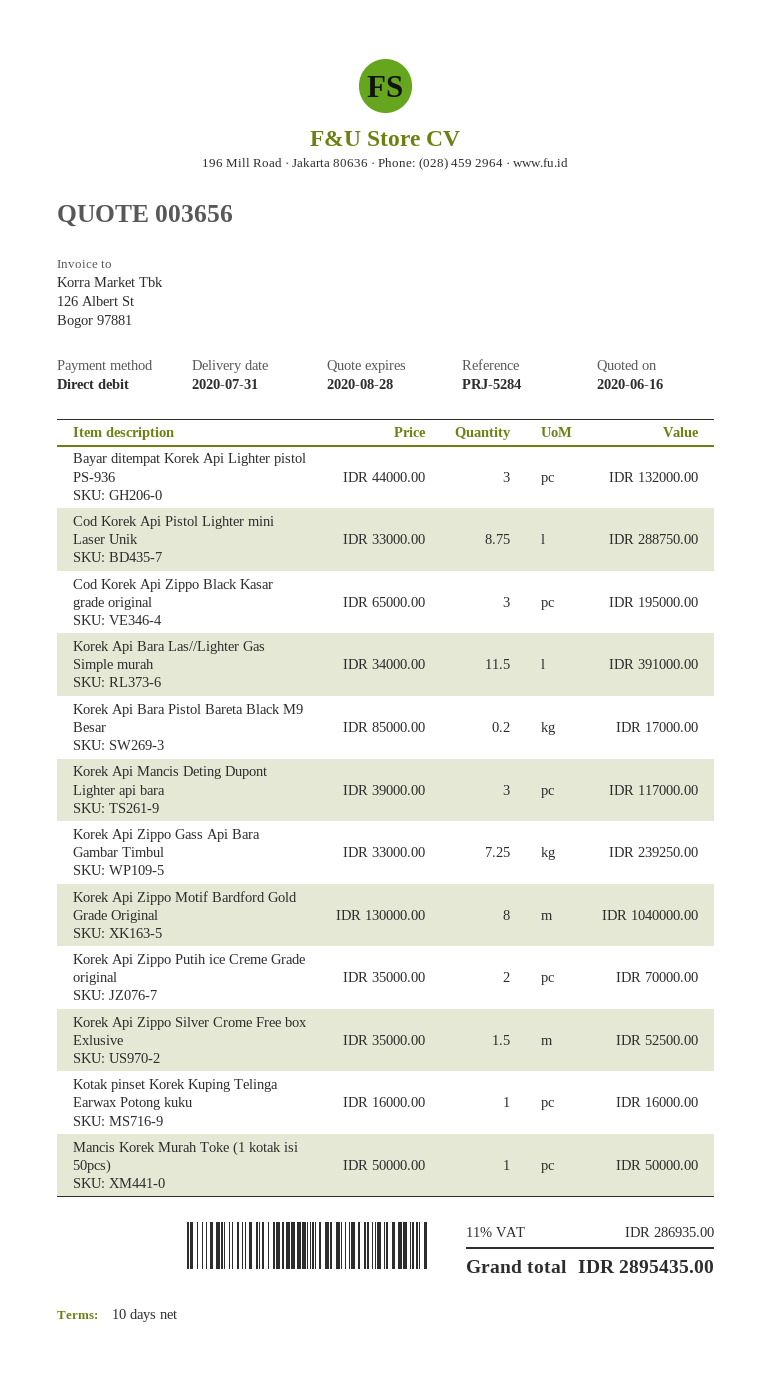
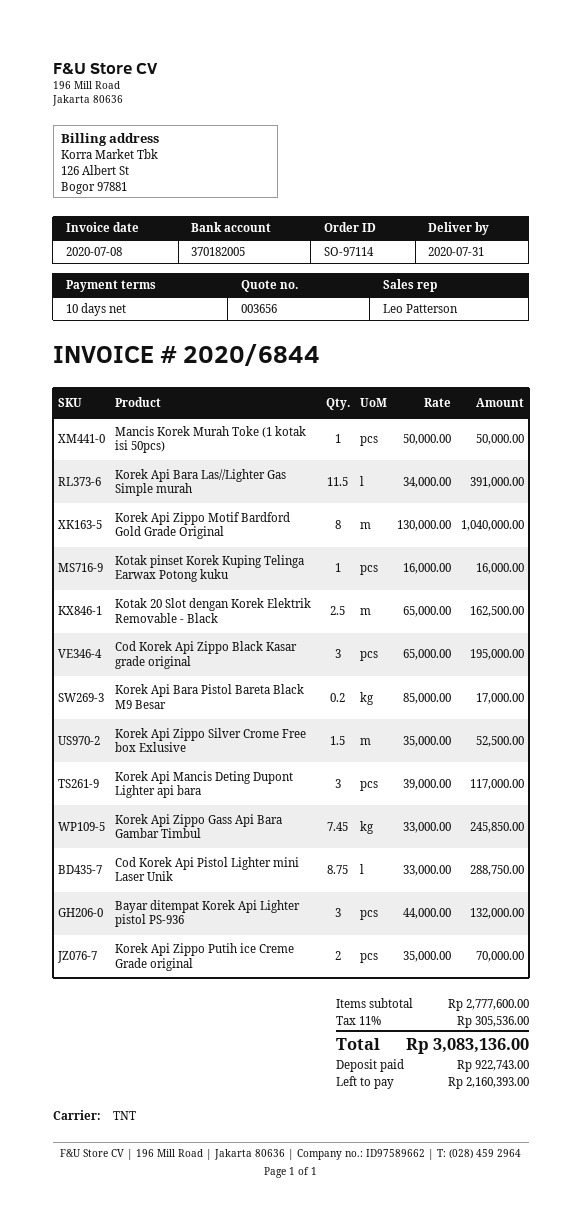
Korek Api Zippo Gass Api Bara Gambar Timbul: 7.25 x 33000.00 = 239250.00 -> 7.45 x 33000.00 = 245850.00
Kotak 20 Slot dengan Korek Elektrik Removable - Black: none -> 2.5 x 65000.00 = 162500.00
tax: 11% = 286935.00 -> 11% = 305536.00
total: 2895435.00 -> 3083136.00

